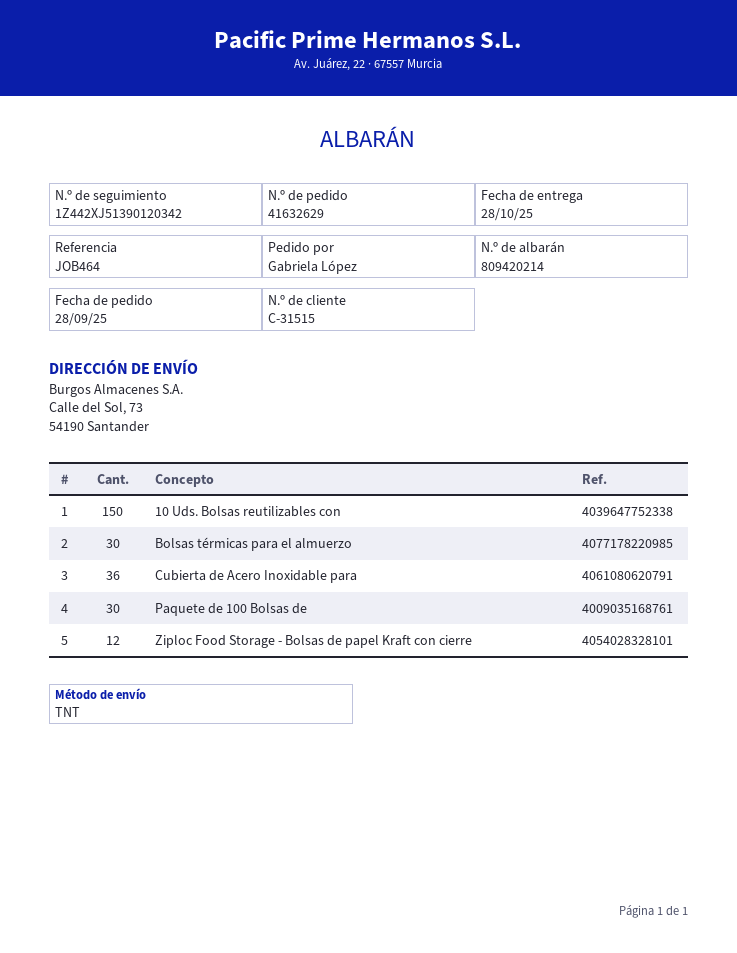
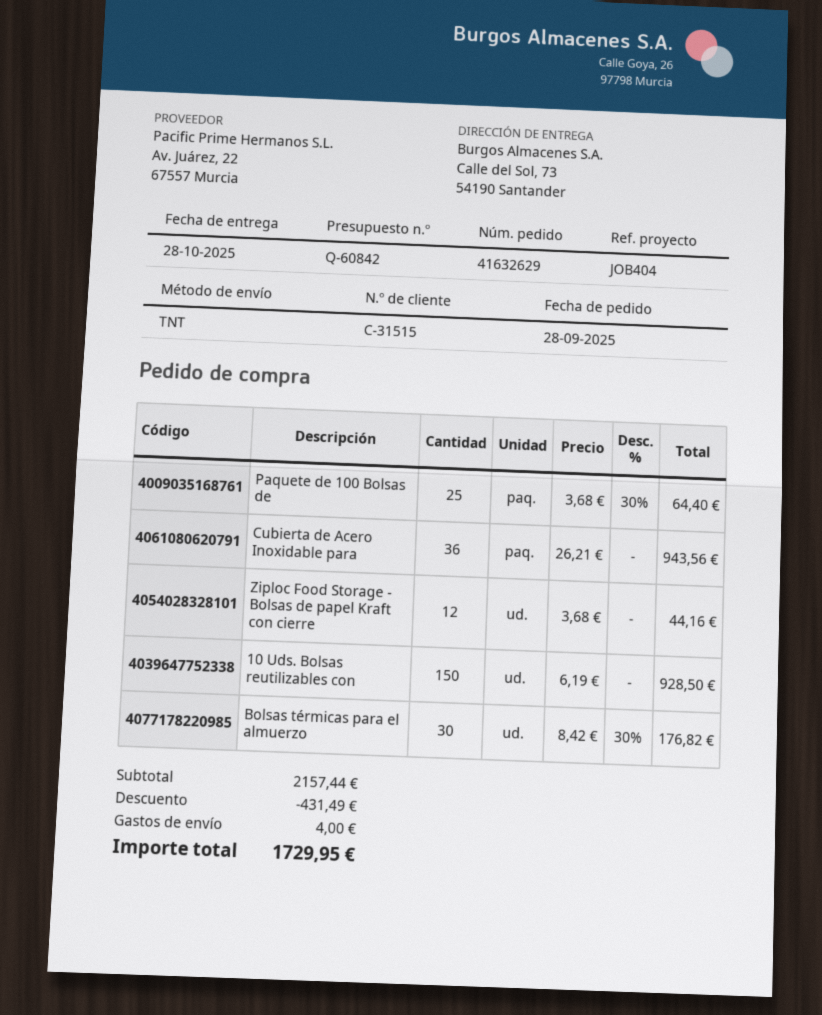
reference: JOB464 -> JOB404
Paquete de 100 Bolsas de: 30 -> 25

